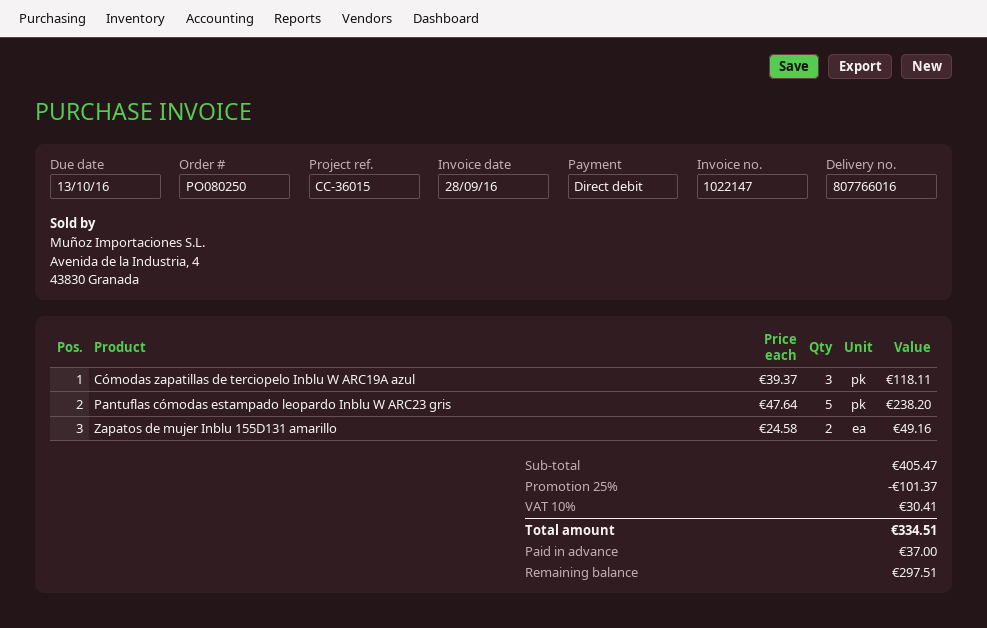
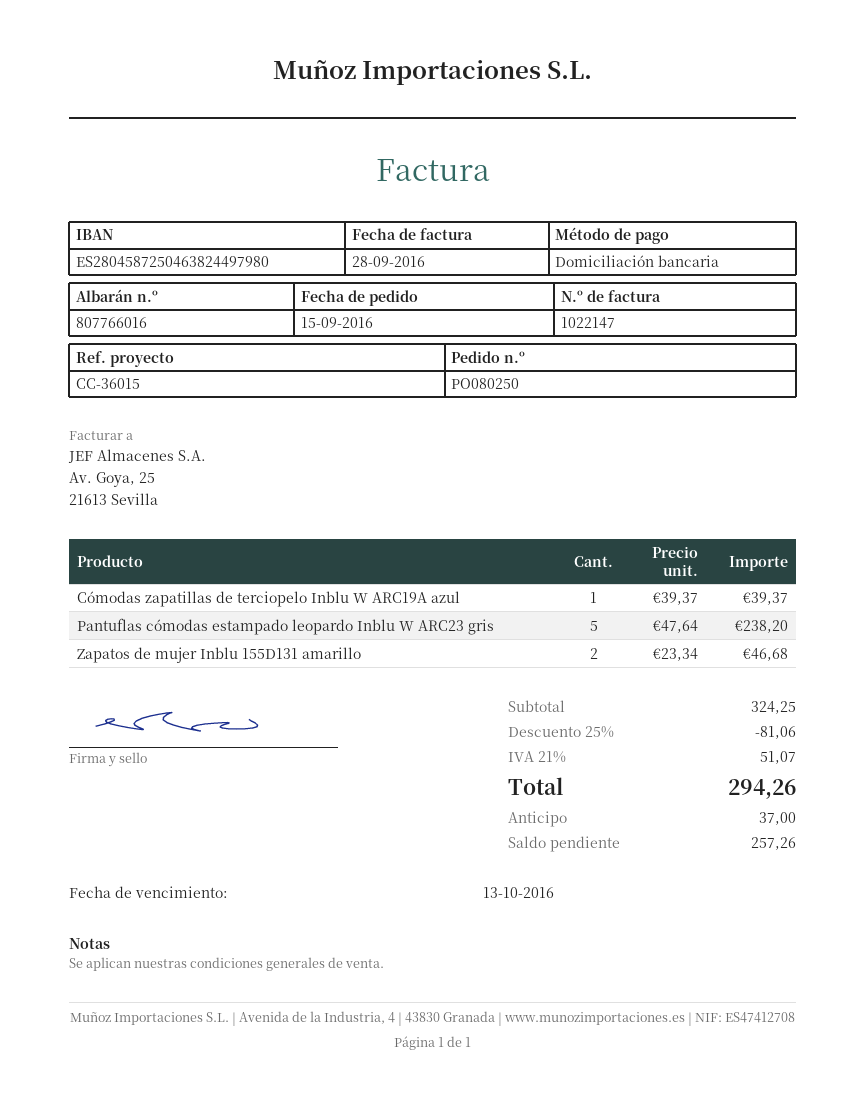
Cómodas zapatillas de terciopelo Inblu W ARC19A azul: 3 x 39.37 = 118.11 -> 1 x 39.37 = 39.37
Zapatos de mujer Inblu 155D131 amarillo: 2 x 24.58 = 49.16 -> 2 x 23.34 = 46.68
subtotal: 405.47 -> 324.25
discount: 25% = 101.37 -> 25% = 81.06
tax: 10% = 30.41 -> 21% = 51.07
total: 334.51 -> 294.26
balance: 297.51 -> 257.26

